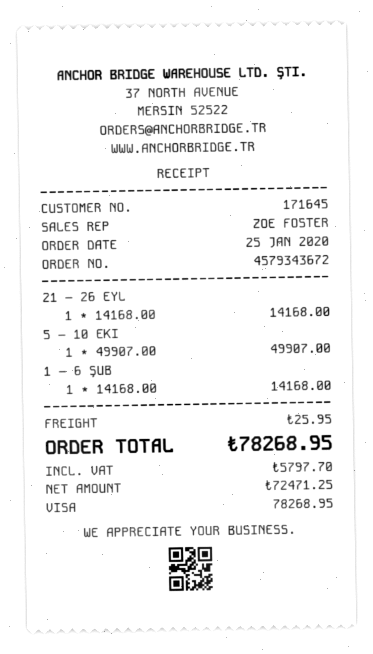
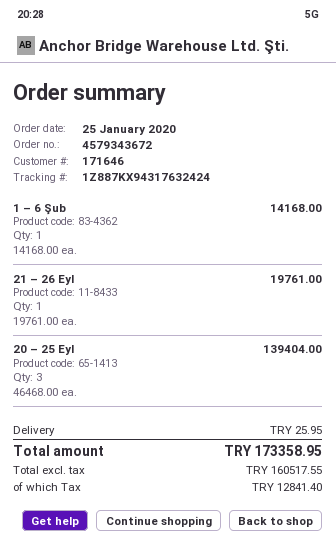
customer number: 171645 -> 171646
21 – 26 EYL: 1 x 14168.00 = 14168.00 -> 1 x 19761.00 = 19761.00
5 – 10 EKI: 1 x 49907.00 = 49907.00 -> none
20 – 25 Eyl: none -> 3 x 46468.00 = 139404.00
net: 72471.25 -> 160517.55
tax: 5797.70 -> 12841.40
total: 78268.95 -> 173358.95

